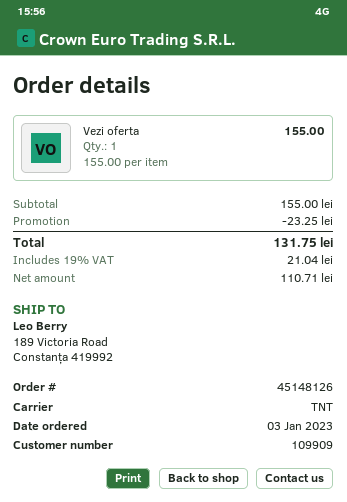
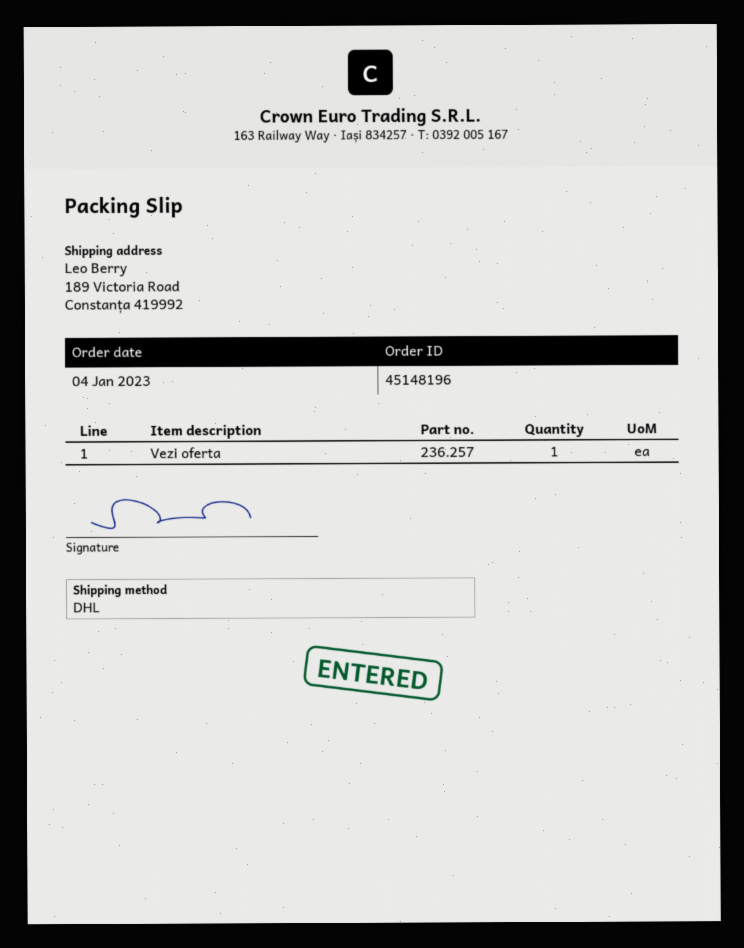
order number: 45148126 -> 45148196
order date: 2023-01-03 -> 2023-01-04
shipping method: TNT -> DHL

